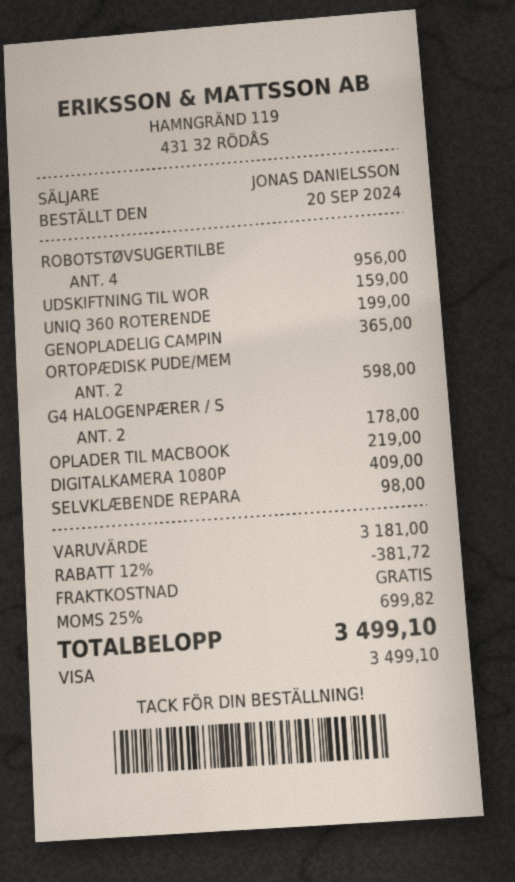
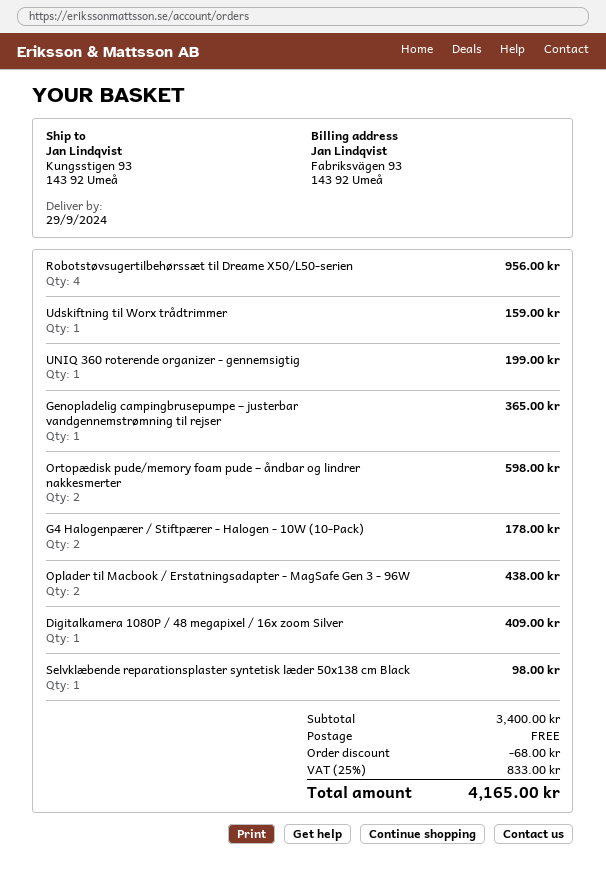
OPLADER TIL MACBOOK: 1 for 219.00 -> 2 for 438.00
subtotal: 3181.00 -> 3400.00
discount: 381.72 -> 68.00
tax: 25% = 699.82 -> 25% = 833.00
total: 3499.10 -> 4165.00

